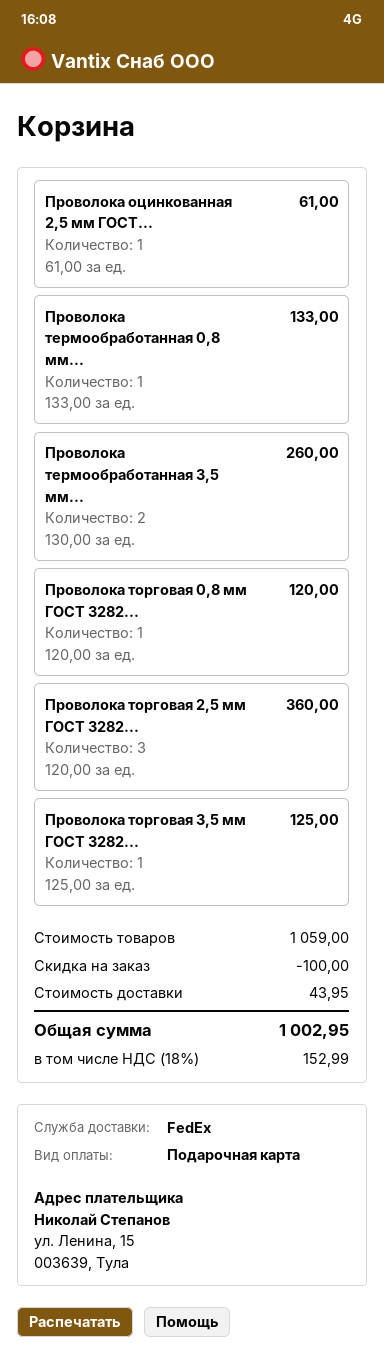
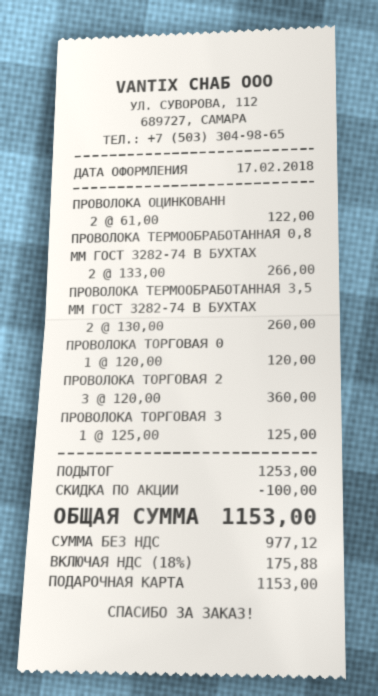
Проволока оцинкованная 2,5 мм ГОСТ...: 1 x 61.00 = 61.00 -> 2 x 61.00 = 122.00
Проволока термообработанная 0,8 мм...: 1 x 133.00 = 133.00 -> 2 x 133.00 = 266.00
subtotal: 1059.00 -> 1253.00
shipping: 43.95 -> none
tax: 18% = 152.99 -> 18% = 175.88
total: 1002.95 -> 1153.00

